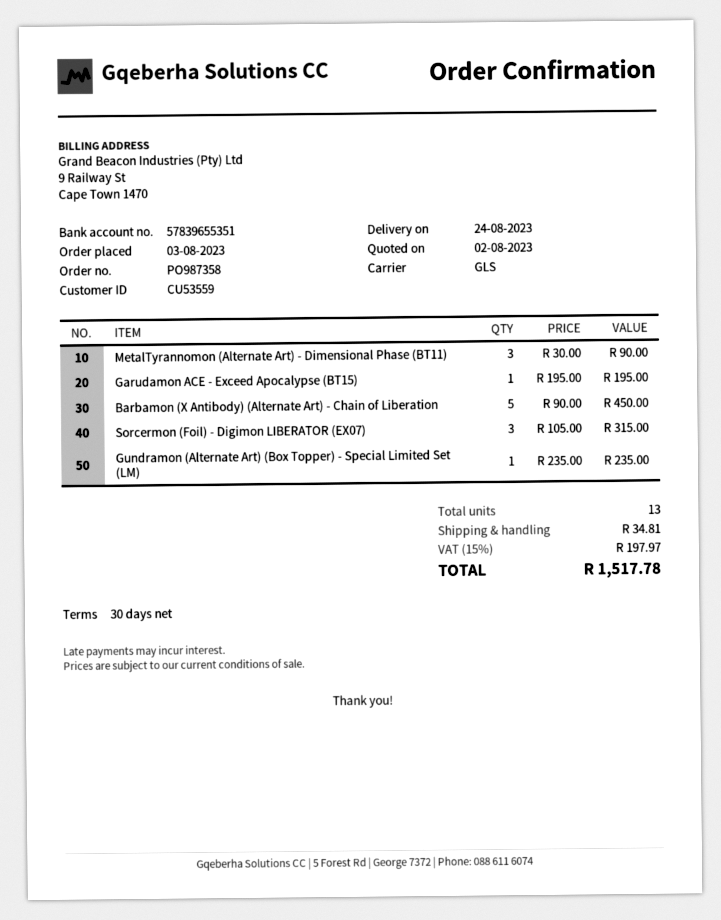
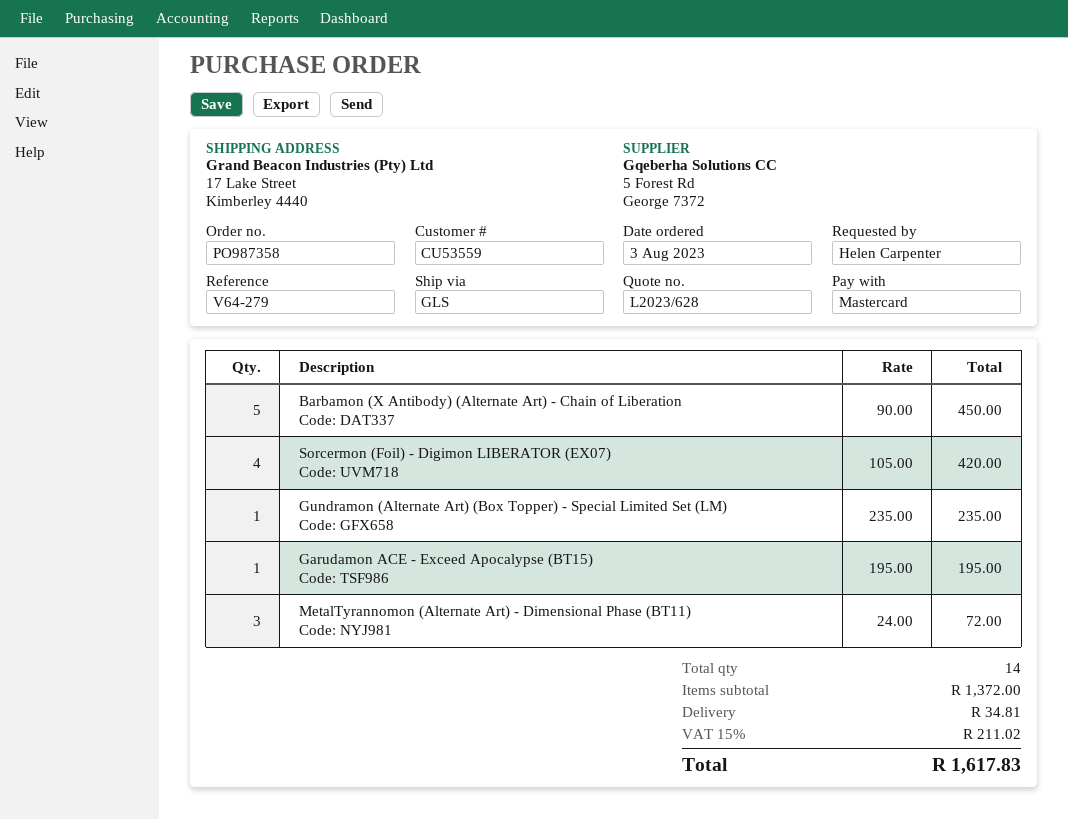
MetalTyrannomon (Alternate Art) - Dimensional Phase (BT11): 3 x 30.00 = 90.00 -> 3 x 24.00 = 72.00
Sorcermon (Foil) - Digimon LIBERATOR (EX07): 3 x 105.00 = 315.00 -> 4 x 105.00 = 420.00
total quantity: 13 -> 14
tax: 15% = 197.97 -> 15% = 211.02
total: 1517.78 -> 1617.83

